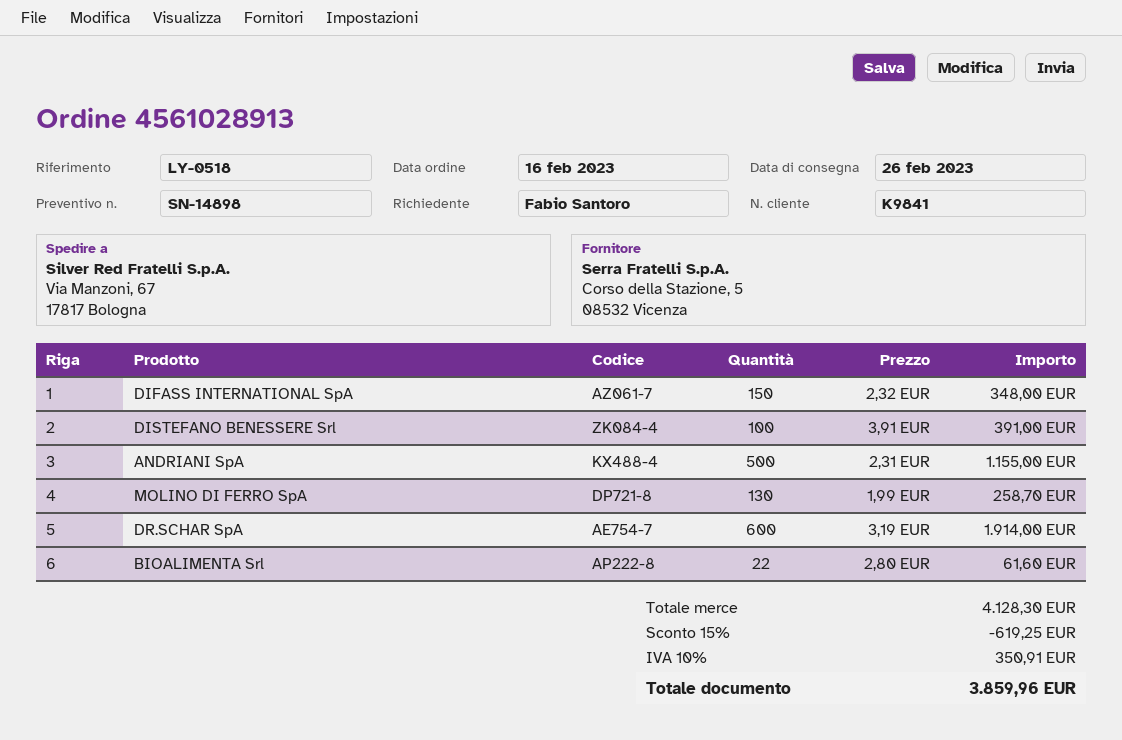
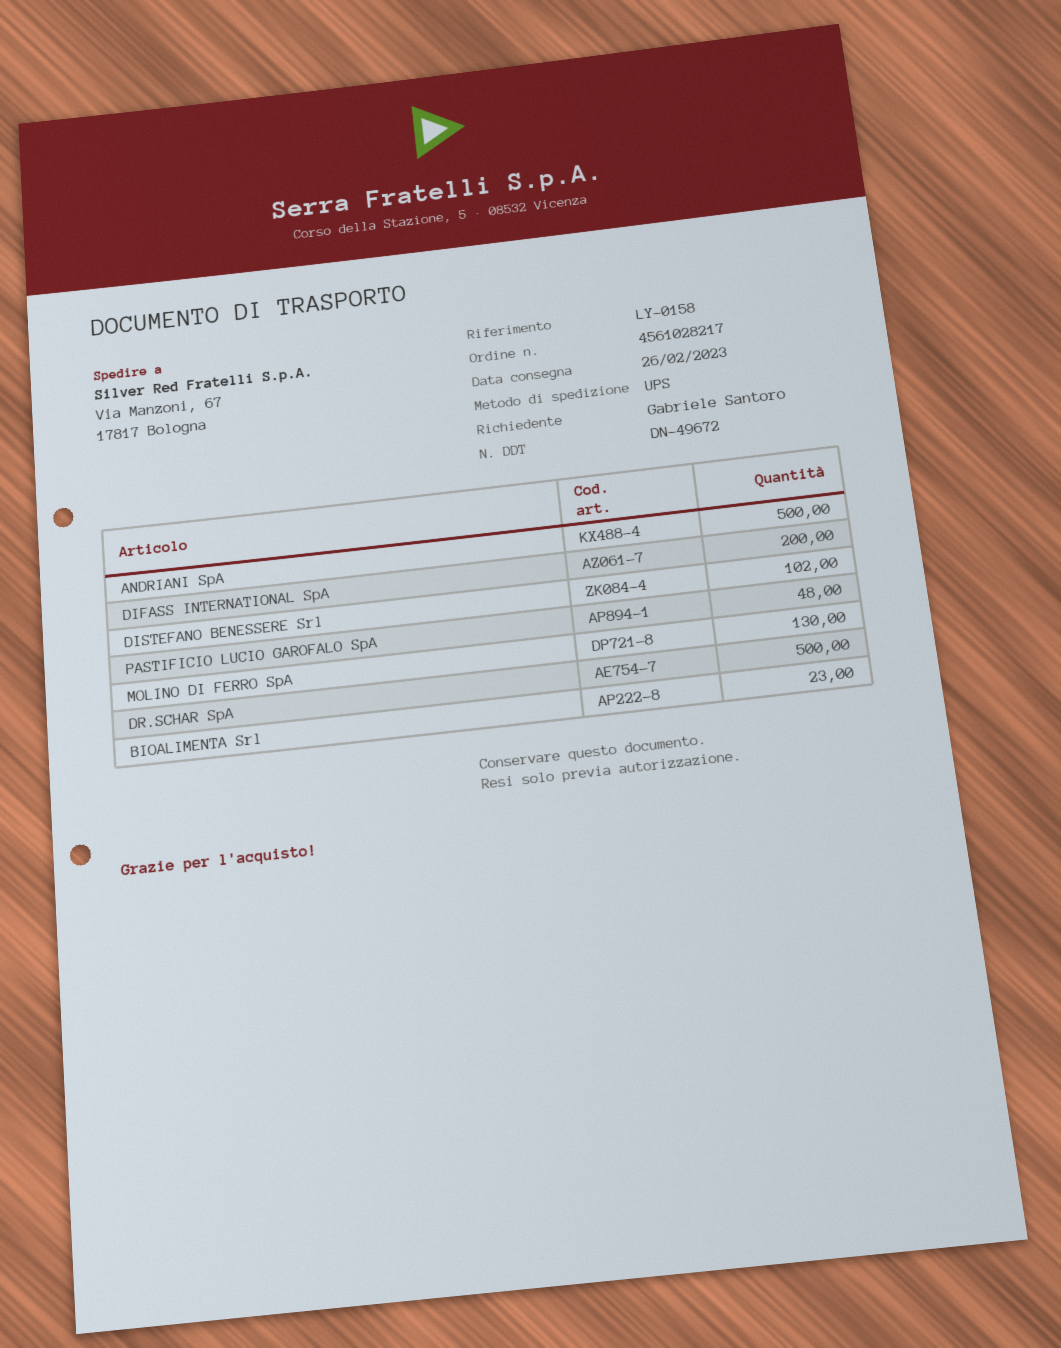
order number: 4561028913 -> 4561028217
reference: LY-0518 -> LY-0158
ordered by: Fabio Santoro -> Gabriele Santoro
DIFASS INTERNATIONAL SpA: 150 -> 200
DISTEFANO BENESSERE Srl: 100 -> 102
DR.SCHAR SpA: 600 -> 500
BIOALIMENTA Srl: 22 -> 23
PASTIFICIO LUCIO GAROFALO SpA: none -> 48

